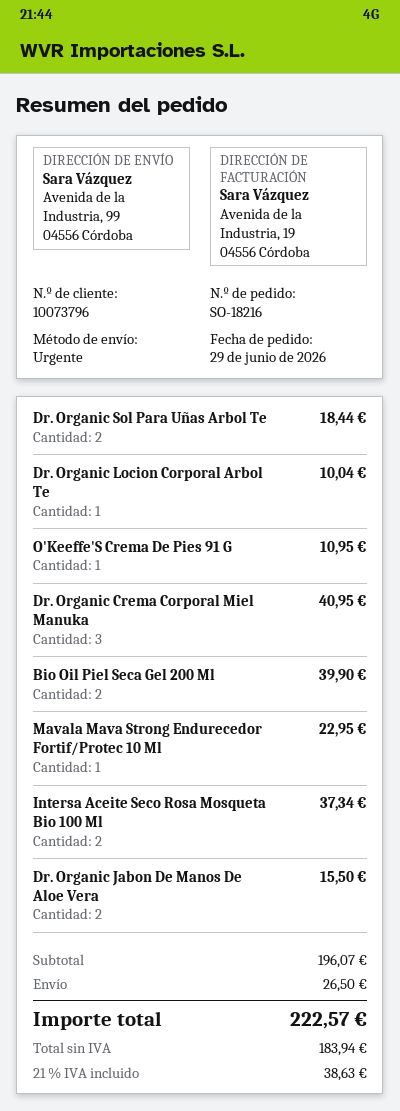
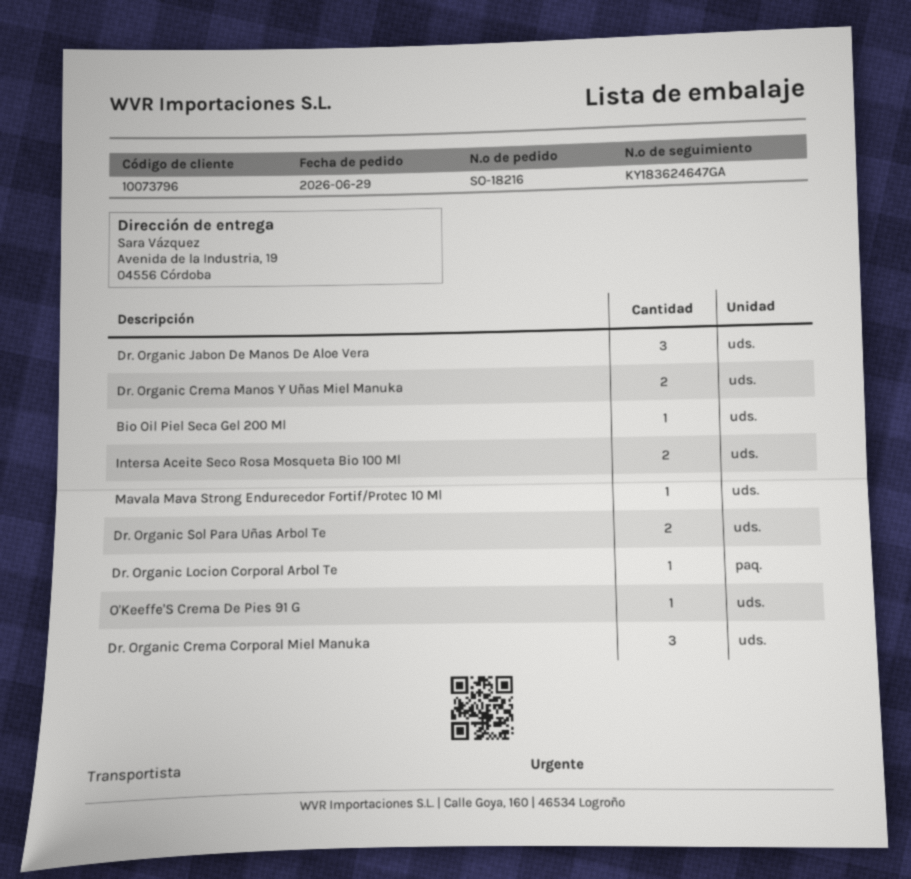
ship to: Avenida de la Industria, 99, 04556 Córdoba -> Avenida de la Industria, 19, 04556 Córdoba
Bio Oil Piel Seca Gel 200 Ml: 2 -> 1
Dr. Organic Jabon De Manos De Aloe Vera: 2 -> 3
Dr. Organic Crema Manos Y Uñas Miel Manuka: none -> 2

